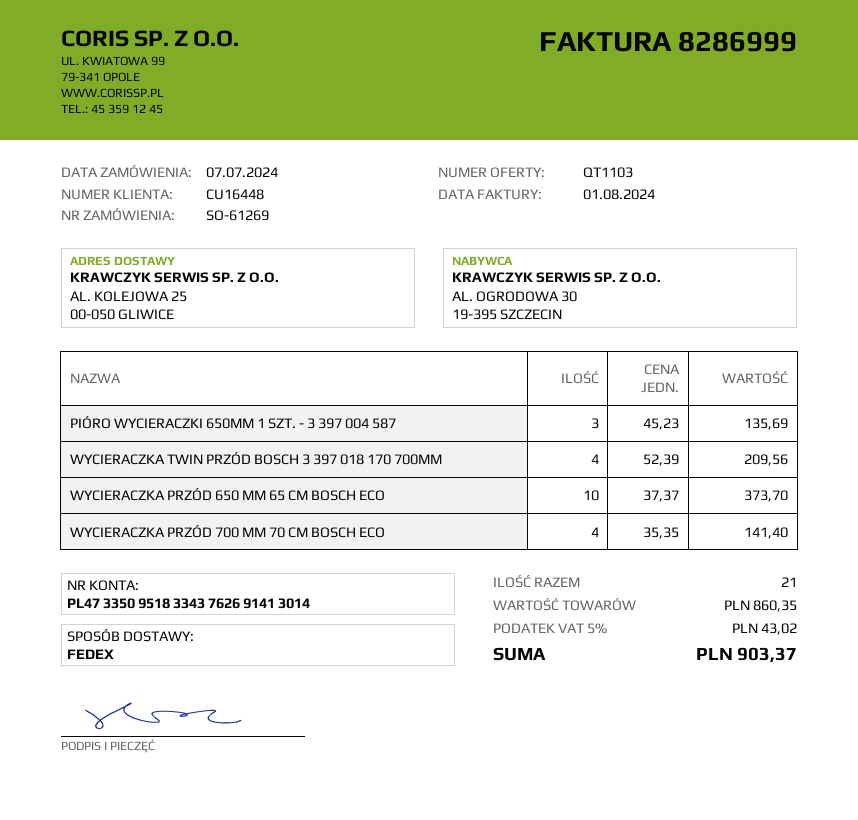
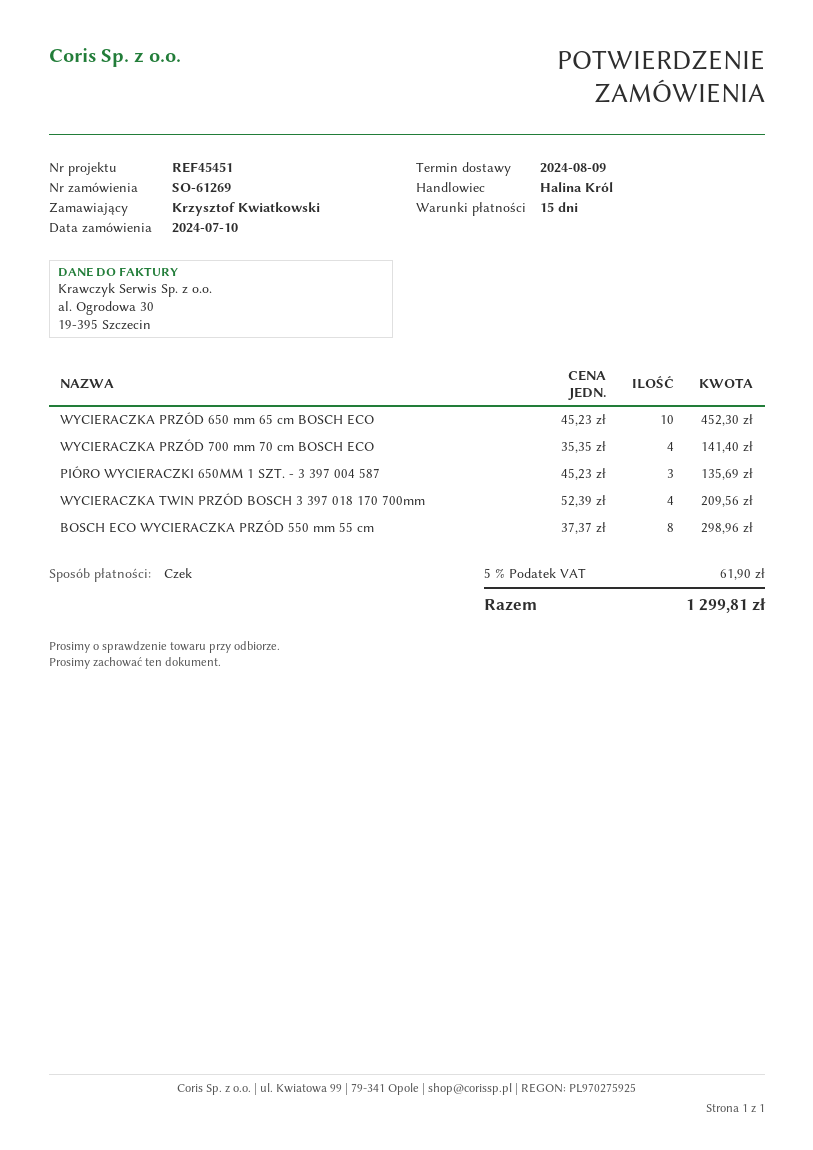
order date: 2024-07-07 -> 2024-07-10
WYCIERACZKA PRZÓD 650 MM 65 CM BOSCH ECO: 10 x 37.37 = 373.70 -> 10 x 45.23 = 452.30
BOSCH ECO WYCIERACZKA PRZÓD 550 mm 55 cm: none -> 8 x 37.37 = 298.96
tax: 5% = 43.02 -> 5% = 61.90
total: 903.37 -> 1299.81

